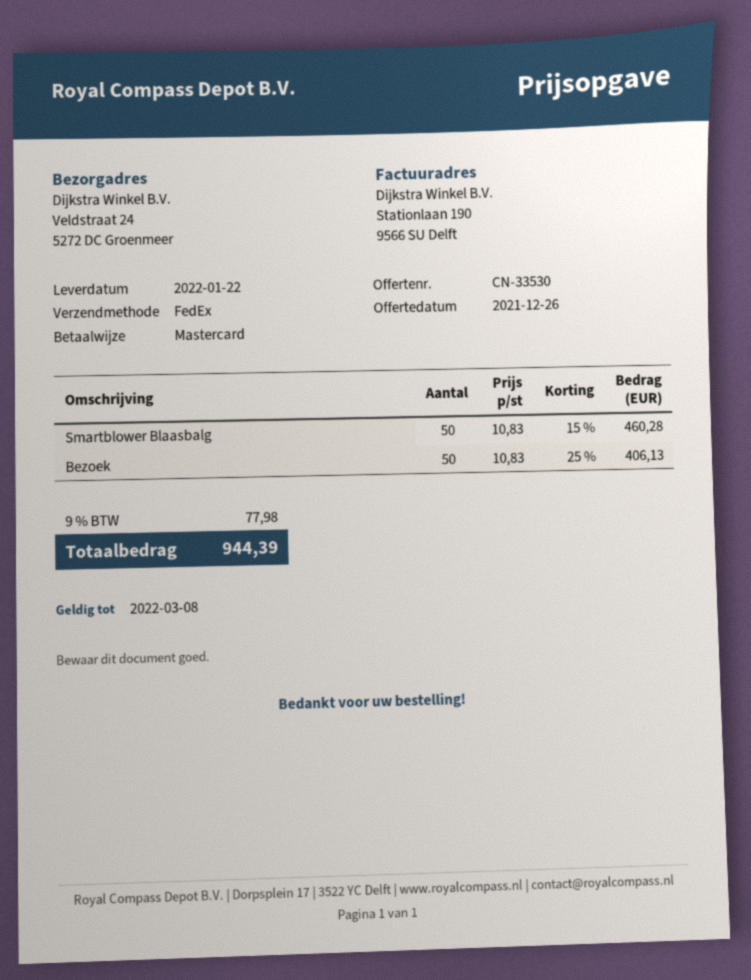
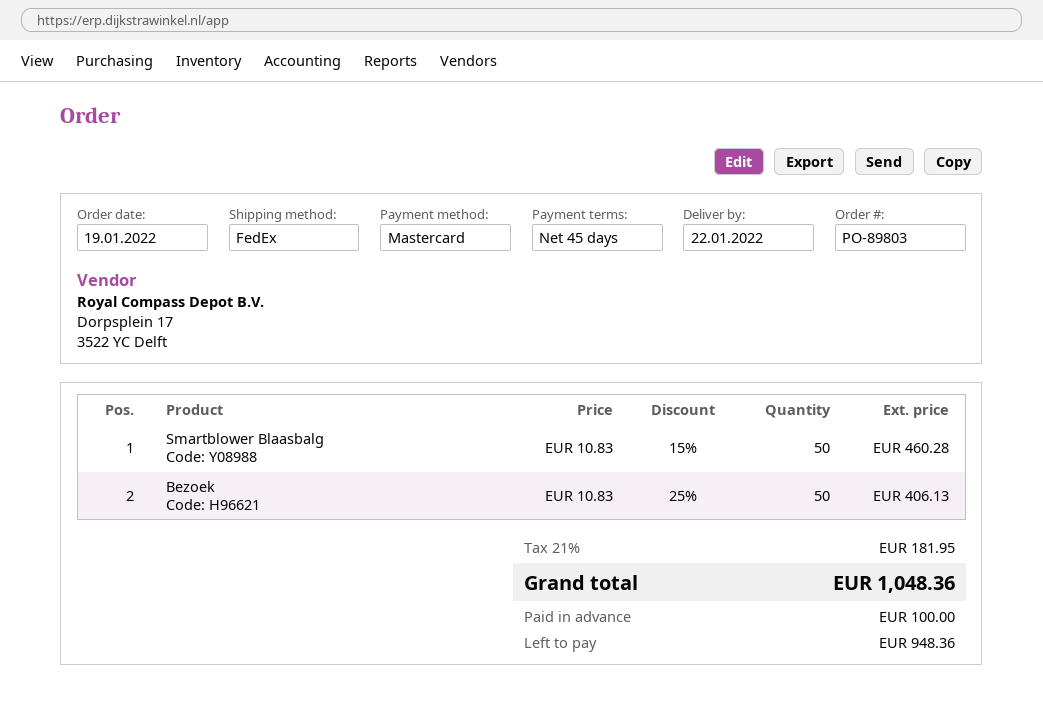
tax: 9% = 77.98 -> 21% = 181.95
total: 944.39 -> 1048.36

